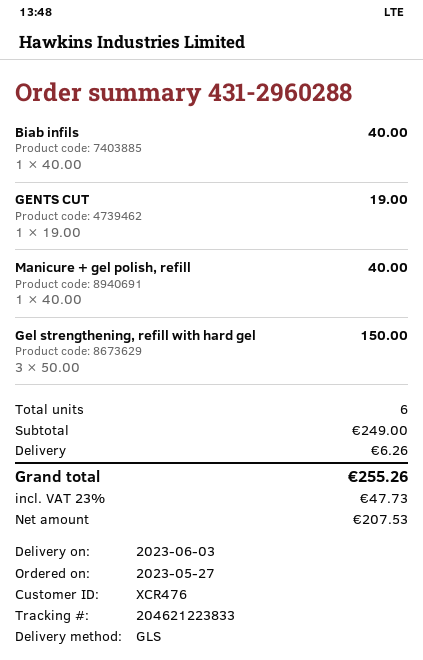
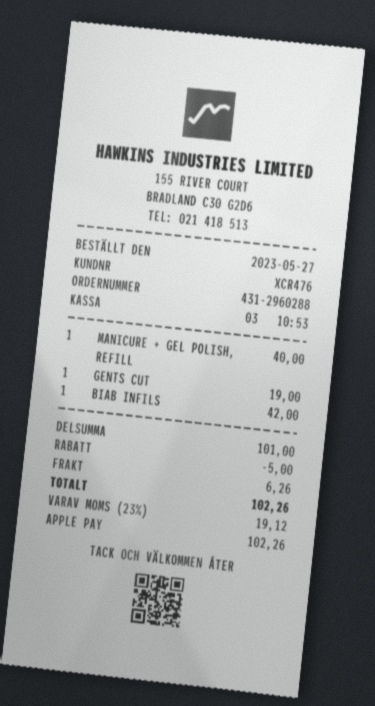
Biab infils: 1 for 40.00 -> 1 for 42.00
Gel strengthening, refill with hard gel: 3 for 150.00 -> none
subtotal: 249.00 -> 101.00
discount: none -> 5.00
tax: 23% = 47.73 -> 23% = 19.12
total: 255.26 -> 102.26

